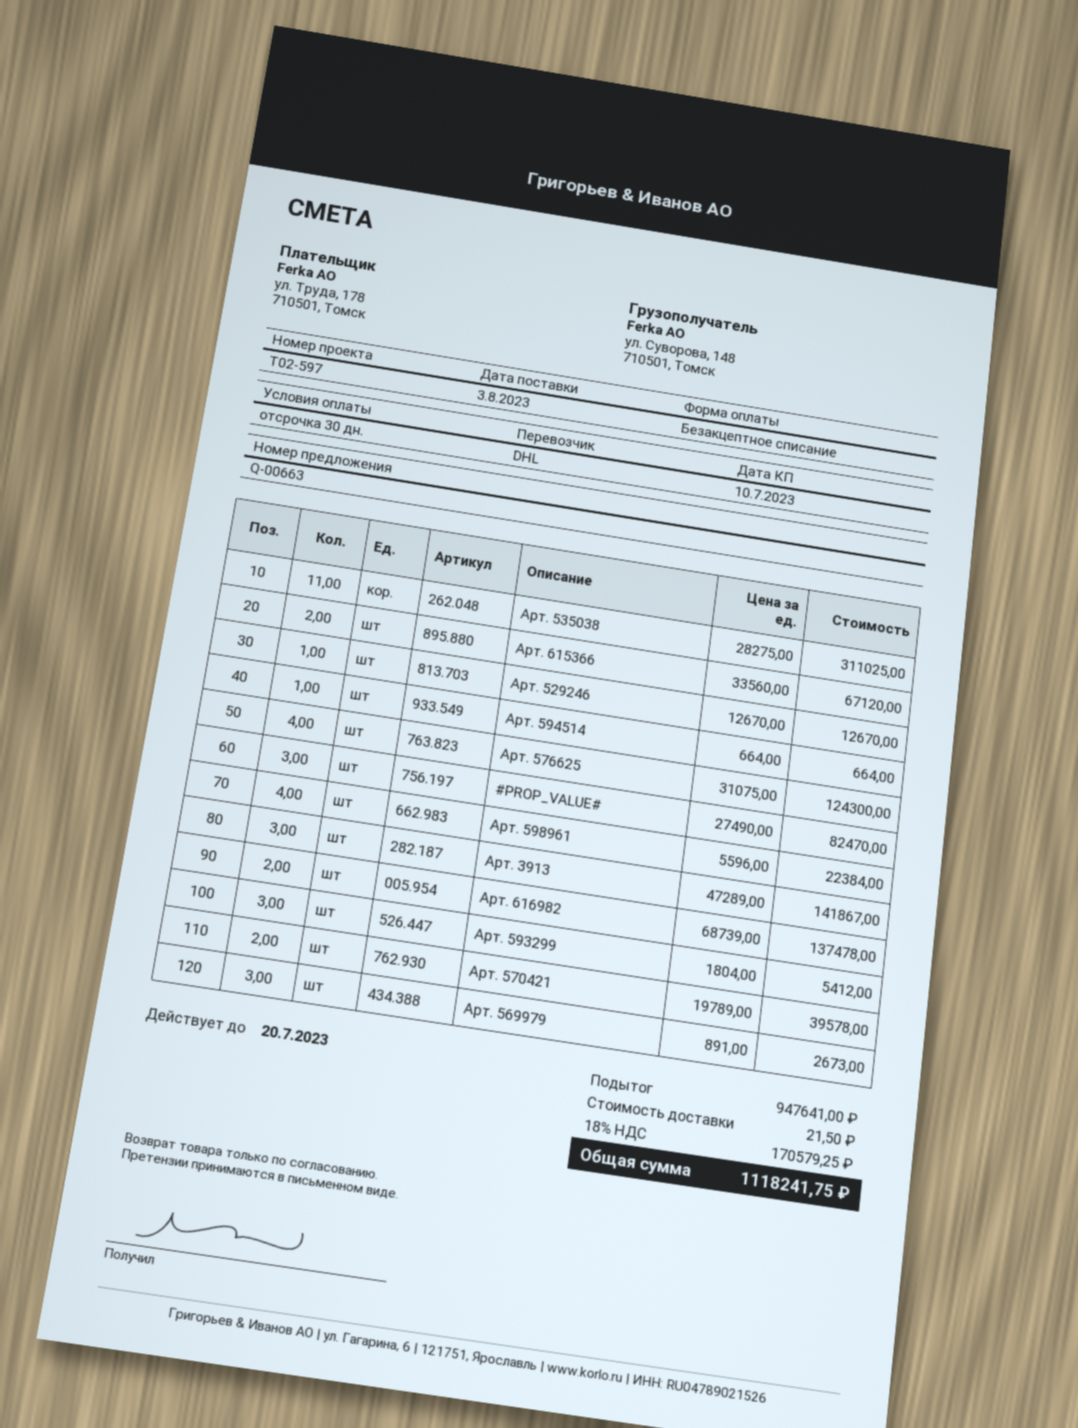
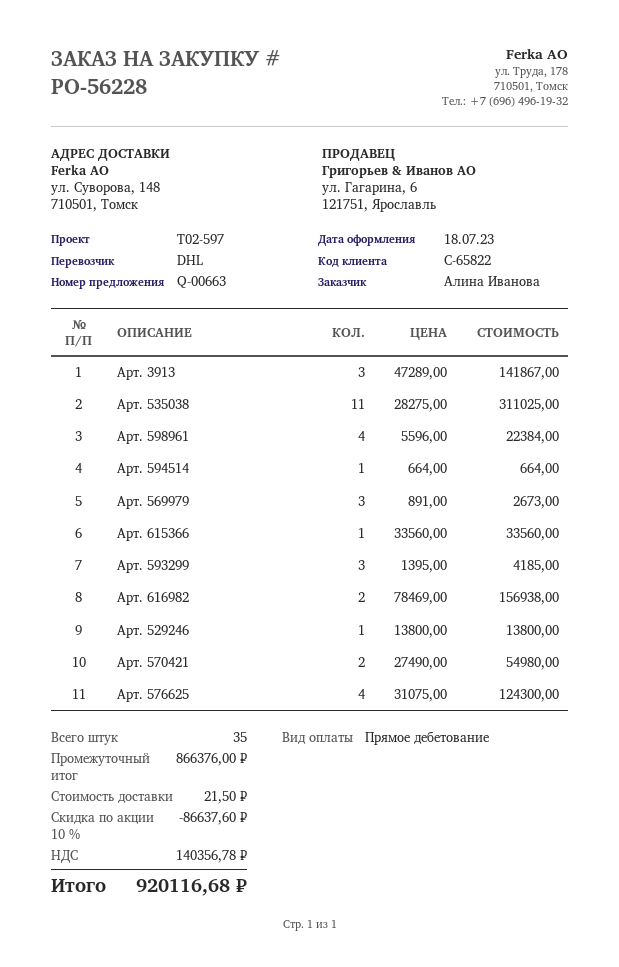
Арт. 615366: 2 x 33560.00 = 67120.00 -> 1 x 33560.00 = 33560.00
Арт. 529246: 1 x 12670.00 = 12670.00 -> 1 x 13800.00 = 13800.00
#PROP_VALUE#: 3 x 27490.00 = 82470.00 -> none
Арт. 616982: 2 x 68739.00 = 137478.00 -> 2 x 78469.00 = 156938.00
Арт. 593299: 3 x 1804.00 = 5412.00 -> 3 x 1395.00 = 4185.00
Арт. 570421: 2 x 19789.00 = 39578.00 -> 2 x 27490.00 = 54980.00
subtotal: 947641.00 -> 866376.00
discount: none -> 10% = 86637.60
tax: 170579.25 -> 140356.78
total: 1118241.75 -> 920116.68

